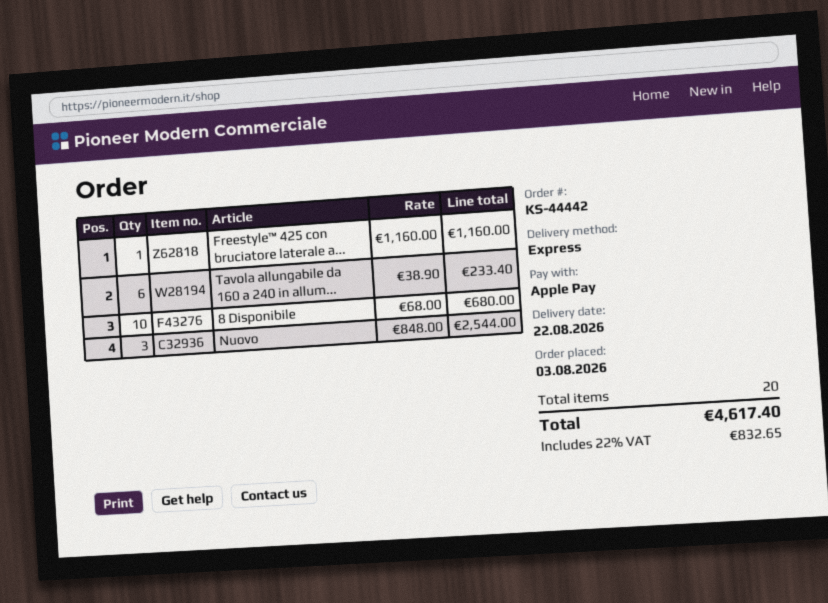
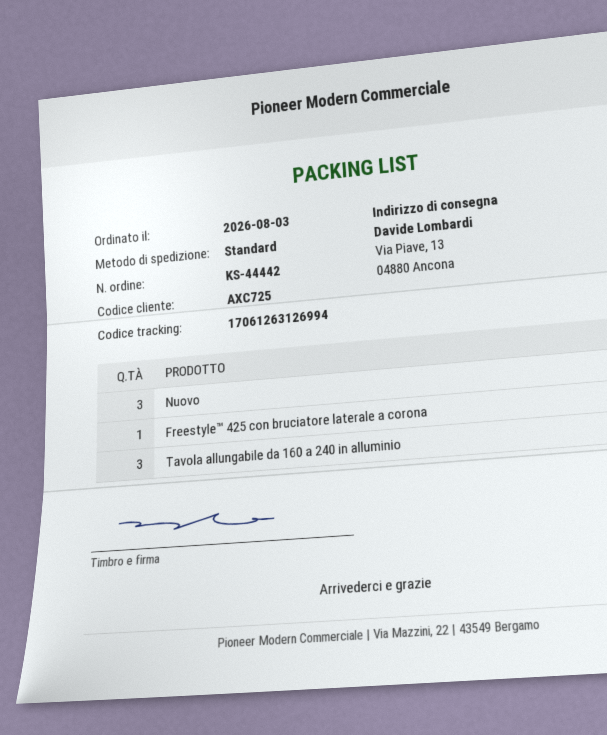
shipping method: express -> standard
Tavola allungabile da 160 a 240 in allum...: 6 -> 3
8 Disponibile: 10 -> none

